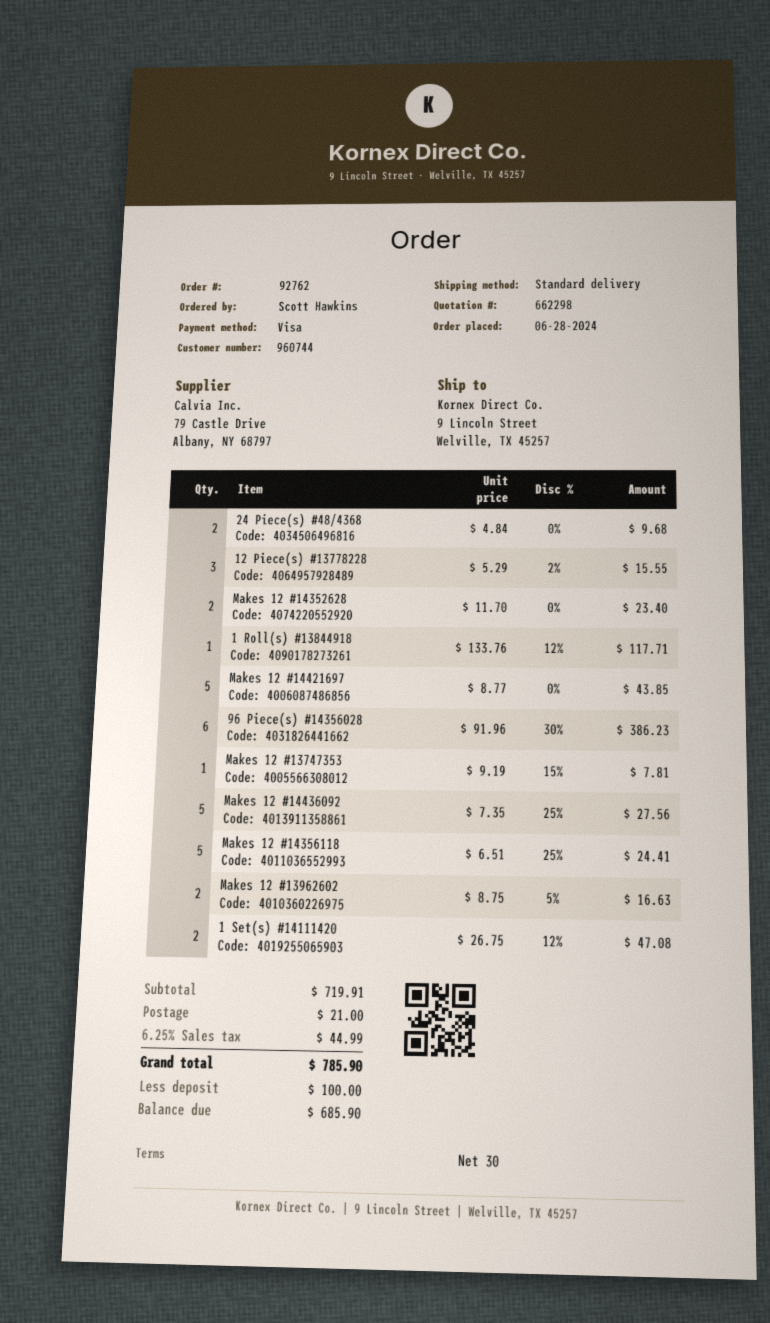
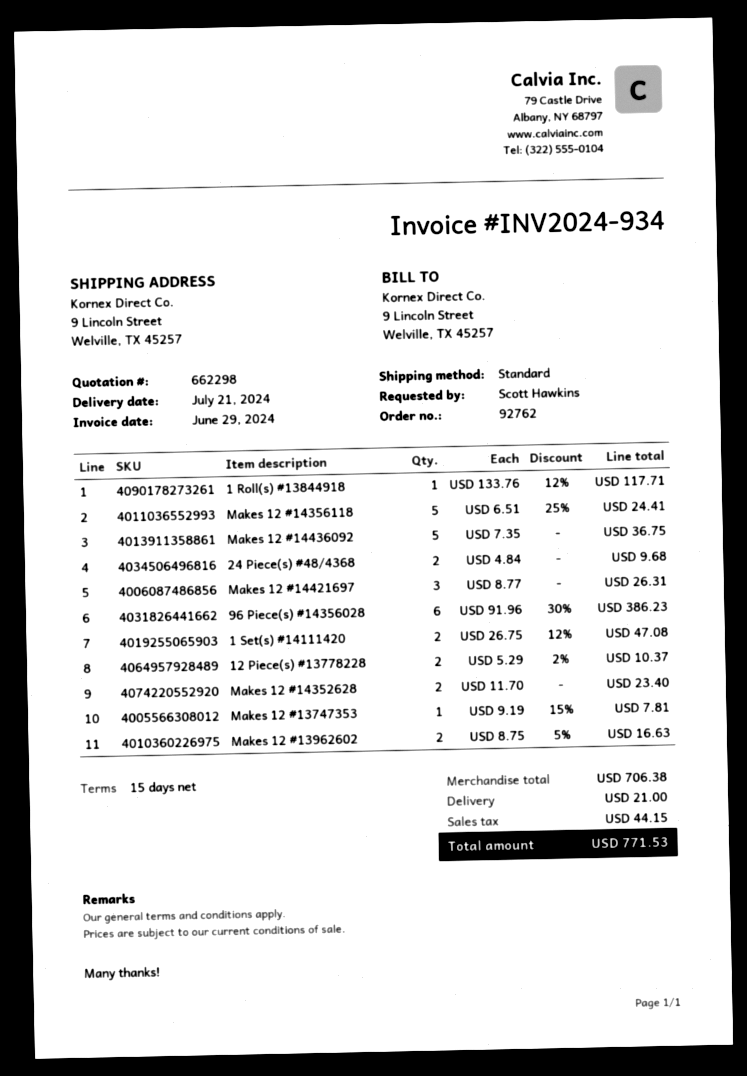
payment terms: 30 days -> 15 days
12 Piece(s) #13778228: 3 x 5.29 - 2% = 15.55 -> 2 x 5.29 - 2% = 10.37
Makes 12 #14421697: 5 x 8.77 = 43.85 -> 3 x 8.77 = 26.31
Makes 12 #14436092: 5 x 7.35 - 25% = 27.56 -> 5 x 7.35 = 36.75
subtotal: 719.91 -> 706.38
tax: 44.99 -> 44.15
total: 785.90 -> 771.53

